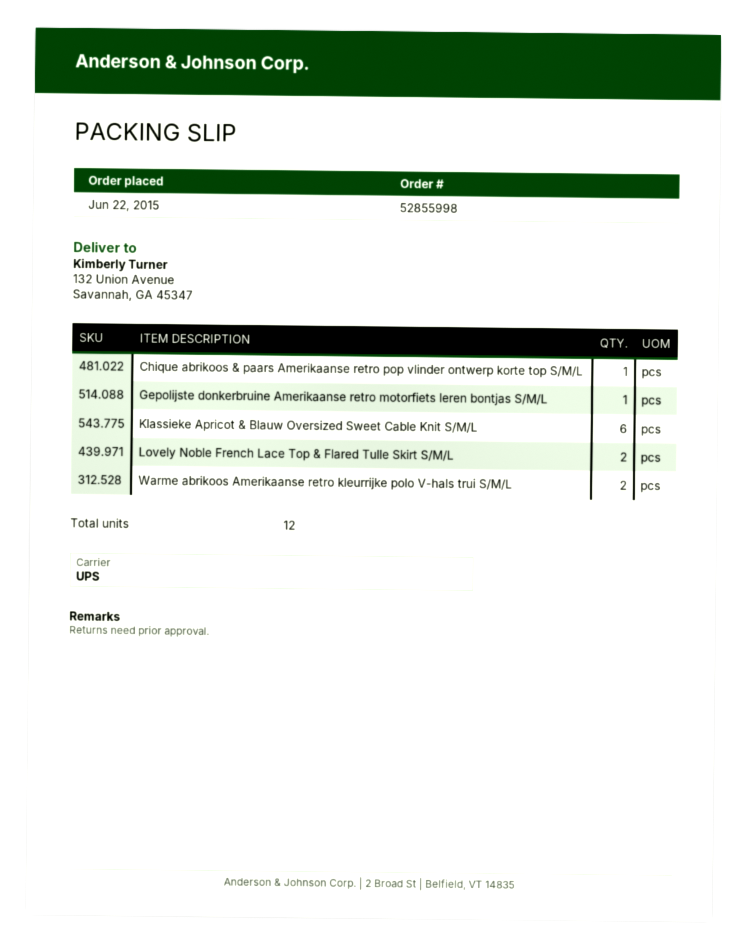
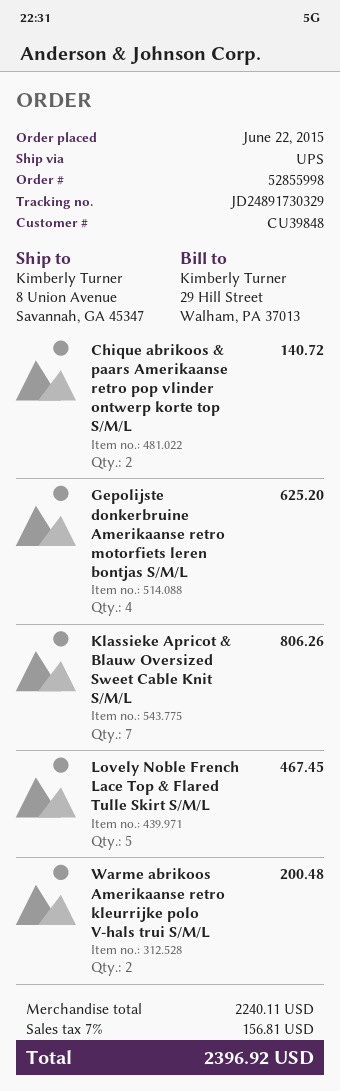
ship to: 132 Union Avenue, Savannah, GA 45347 -> 8 Union Avenue, Savannah, GA 45347
Chique abrikoos & paars Amerikaanse retro pop vlinder ontwerp korte top S/M/L: 1 -> 2
Gepolijste donkerbruine Amerikaanse retro motorfiets leren bontjas S/M/L: 1 -> 4
Klassieke Apricot & Blauw Oversized Sweet Cable Knit S/M/L: 6 -> 7
Lovely Noble French Lace Top & Flared Tulle Skirt S/M/L: 2 -> 5

